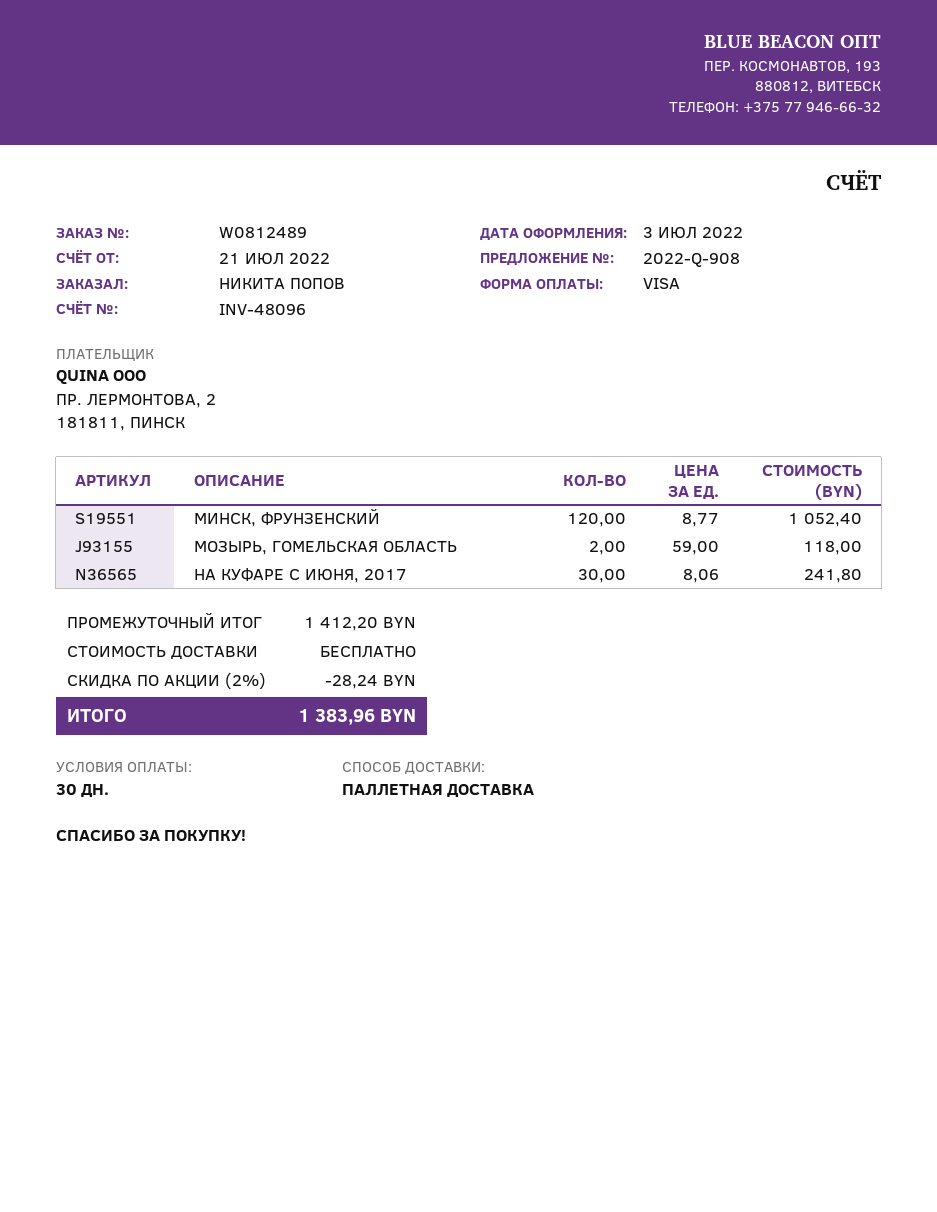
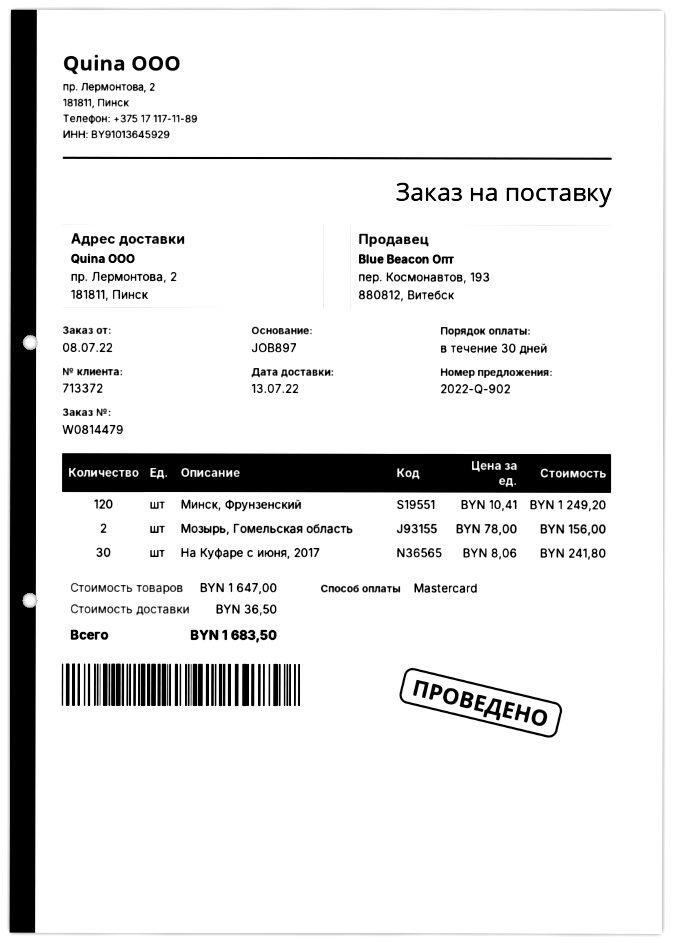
quote number: 2022-Q-908 -> 2022-Q-902
order number: W0812489 -> W0814479
order date: 2022-07-03 -> 2022-07-08
payment method: Visa -> Mastercard
МИНСК, ФРУНЗЕНСКИЙ: 120 x 8.77 = 1052.40 -> 120 x 10.41 = 1249.20
МОЗЫРЬ, ГОМЕЛЬСКАЯ ОБЛАСТЬ: 2 x 59.00 = 118.00 -> 2 x 78.00 = 156.00
subtotal: 1412.20 -> 1647.00
discount: 2% = 28.24 -> none
shipping: 0.00 -> 36.50
total: 1383.96 -> 1683.50

